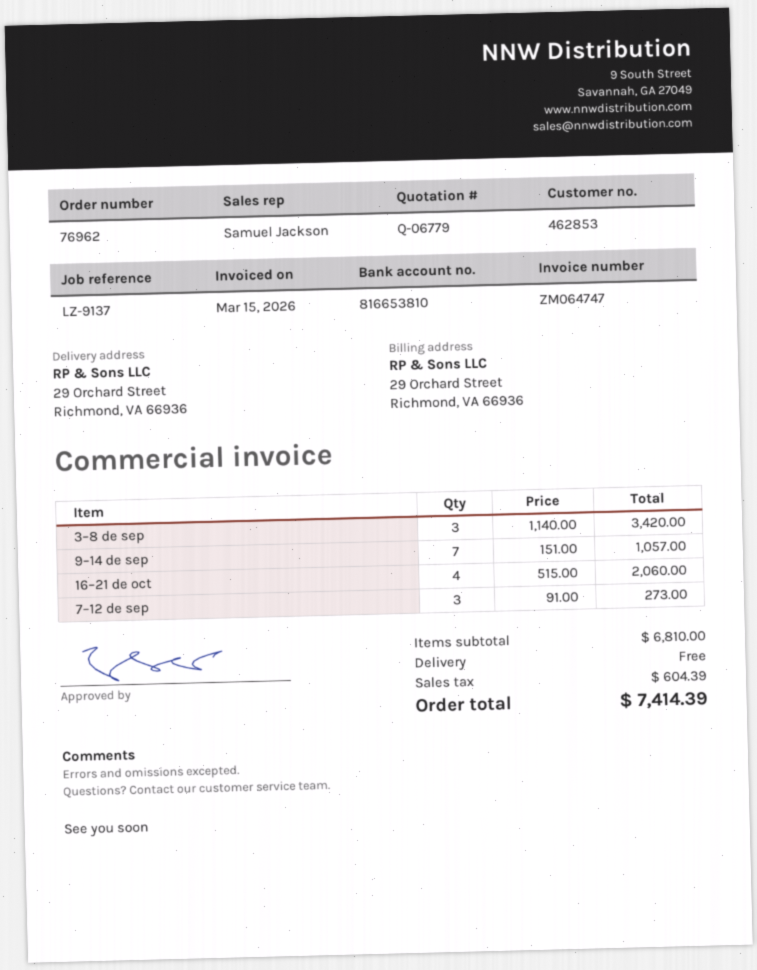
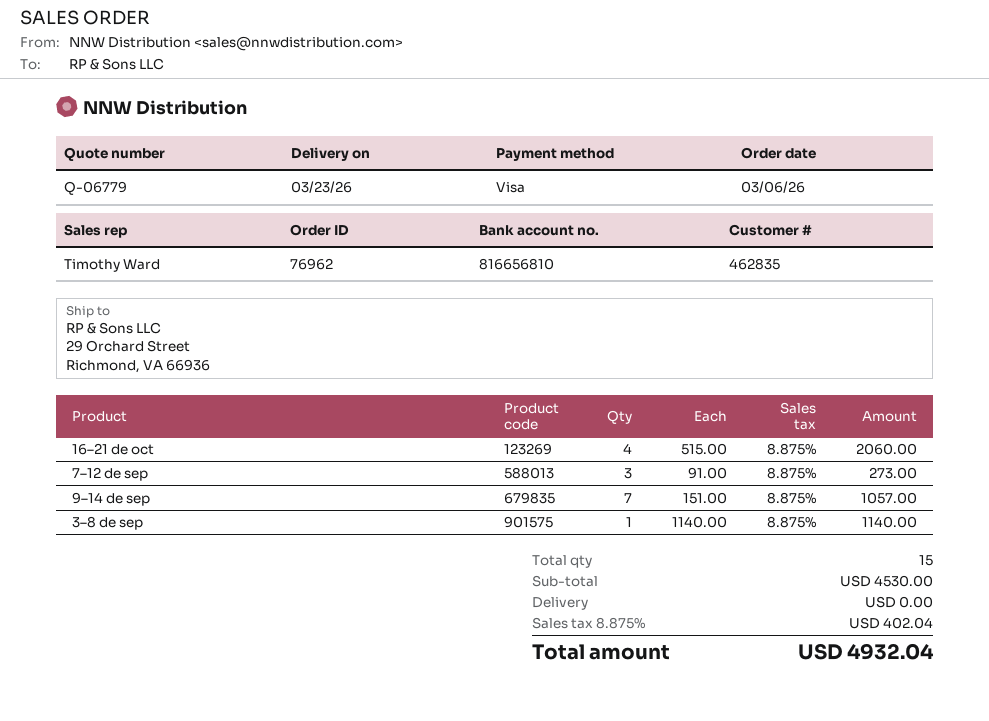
customer number: 462853 -> 462835
sales rep: Samuel Jackson -> Timothy Ward
bank account: 816653810 -> 816656810
3–8 de sep: 3 x 1140.00 = 3420.00 -> 1 x 1140.00 = 1140.00
subtotal: 6810.00 -> 4530.00
tax: 604.39 -> 402.04
total: 7414.39 -> 4932.04

